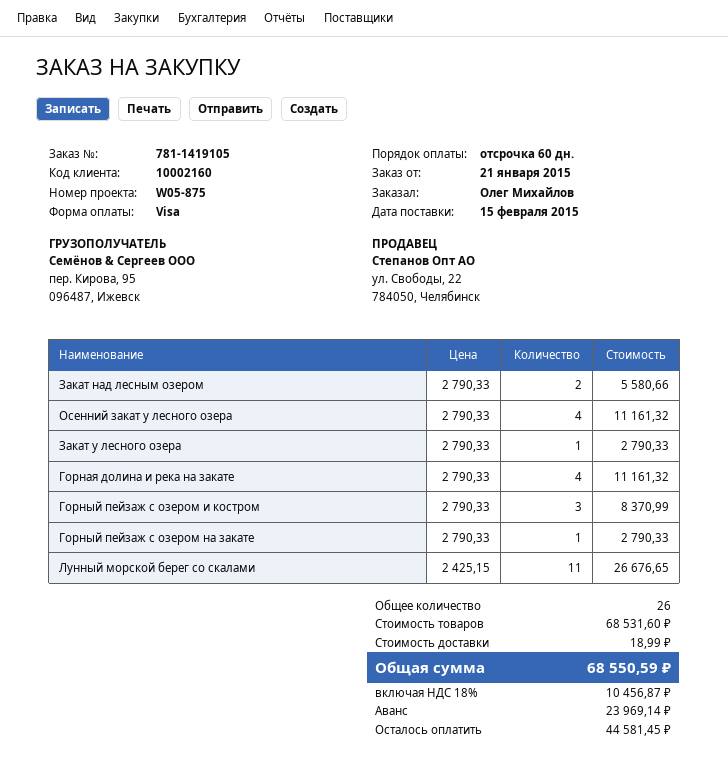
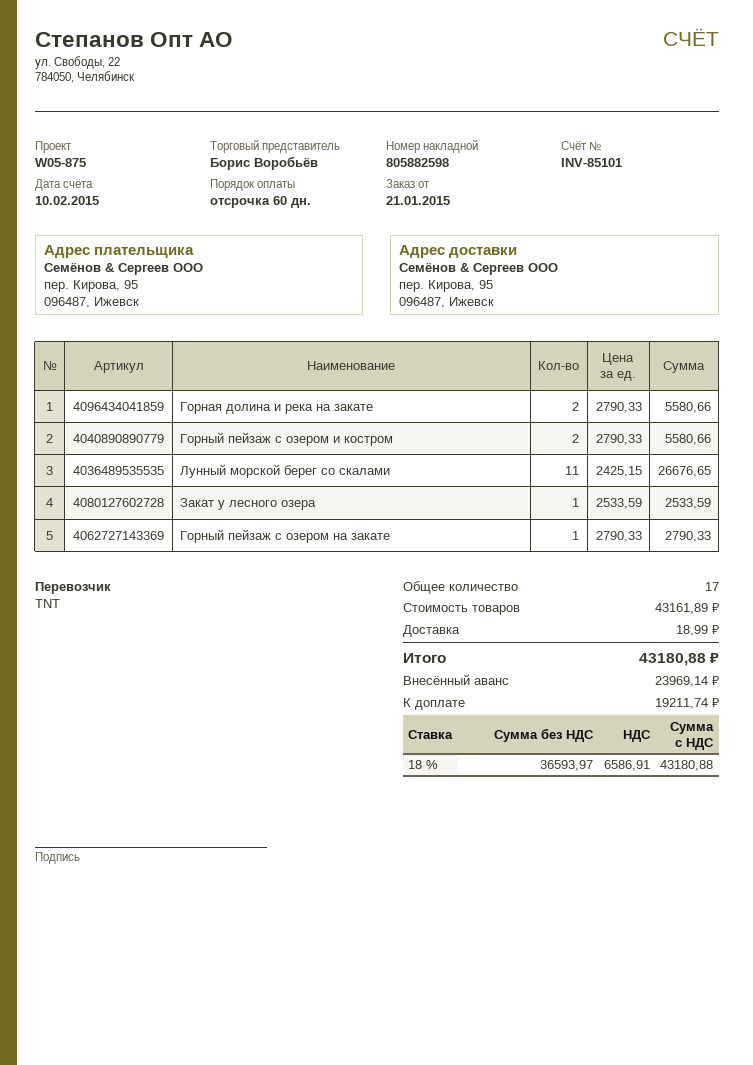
Закат над лесным озером: 2 x 2790.33 = 5580.66 -> none
Осенний закат у лесного озера: 4 x 2790.33 = 11161.32 -> none
Закат у лесного озера: 1 x 2790.33 = 2790.33 -> 1 x 2533.59 = 2533.59
Горная долина и река на закате: 4 x 2790.33 = 11161.32 -> 2 x 2790.33 = 5580.66
Горный пейзаж с озером и костром: 3 x 2790.33 = 8370.99 -> 2 x 2790.33 = 5580.66
total quantity: 26 -> 17
subtotal: 68531.60 -> 43161.89
tax: 18% = 10456.87 -> 18% = 6586.91
total: 68550.59 -> 43180.88
balance: 44581.45 -> 19211.74

